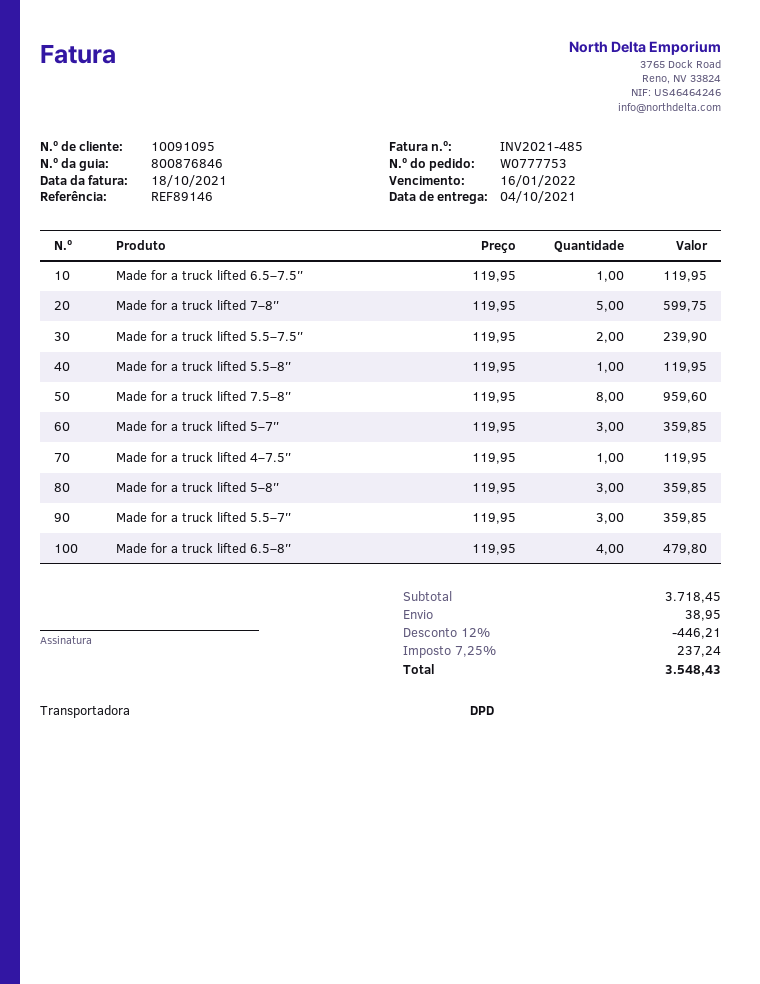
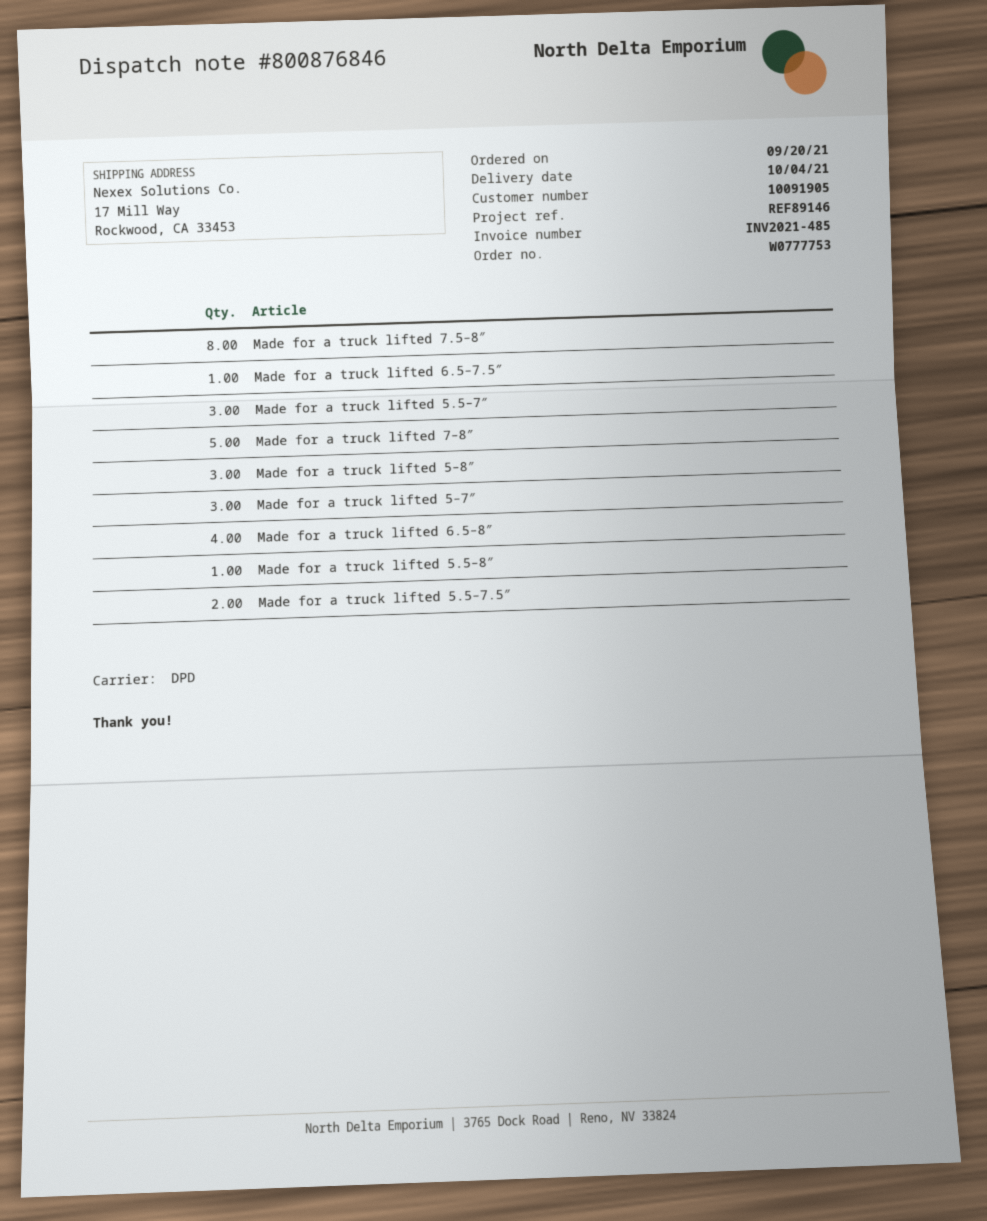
customer number: 10091095 -> 10091905
Made for a truck lifted 4–7.5″: 1 -> none

